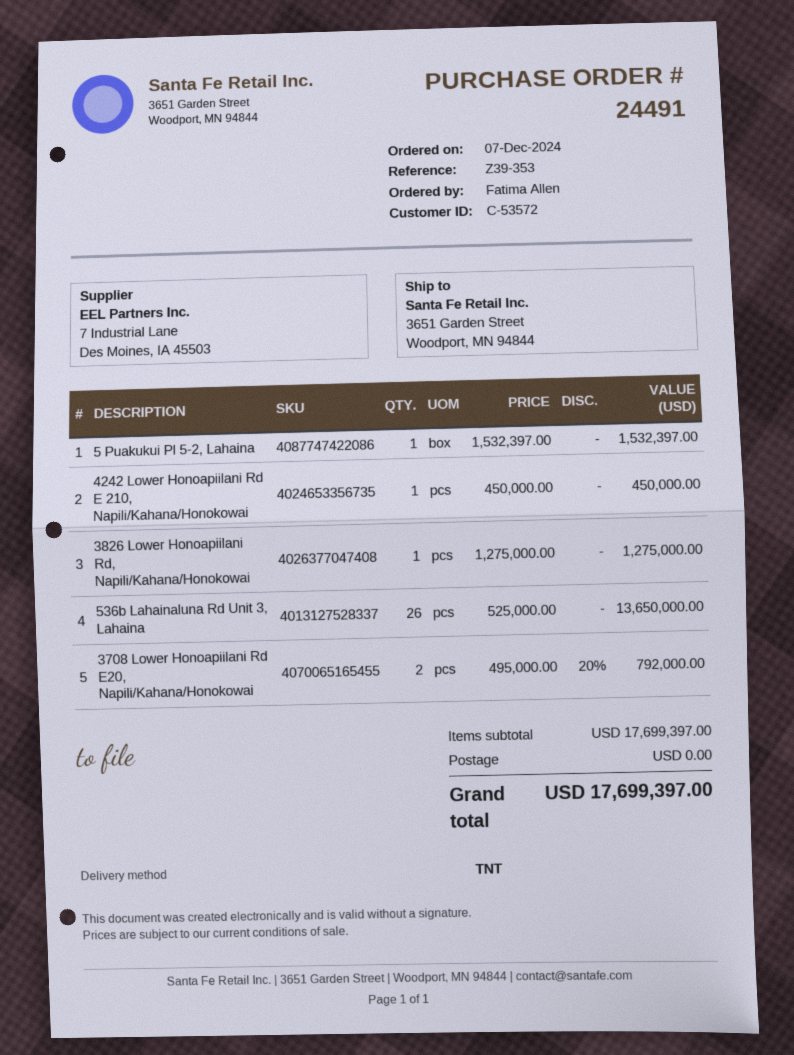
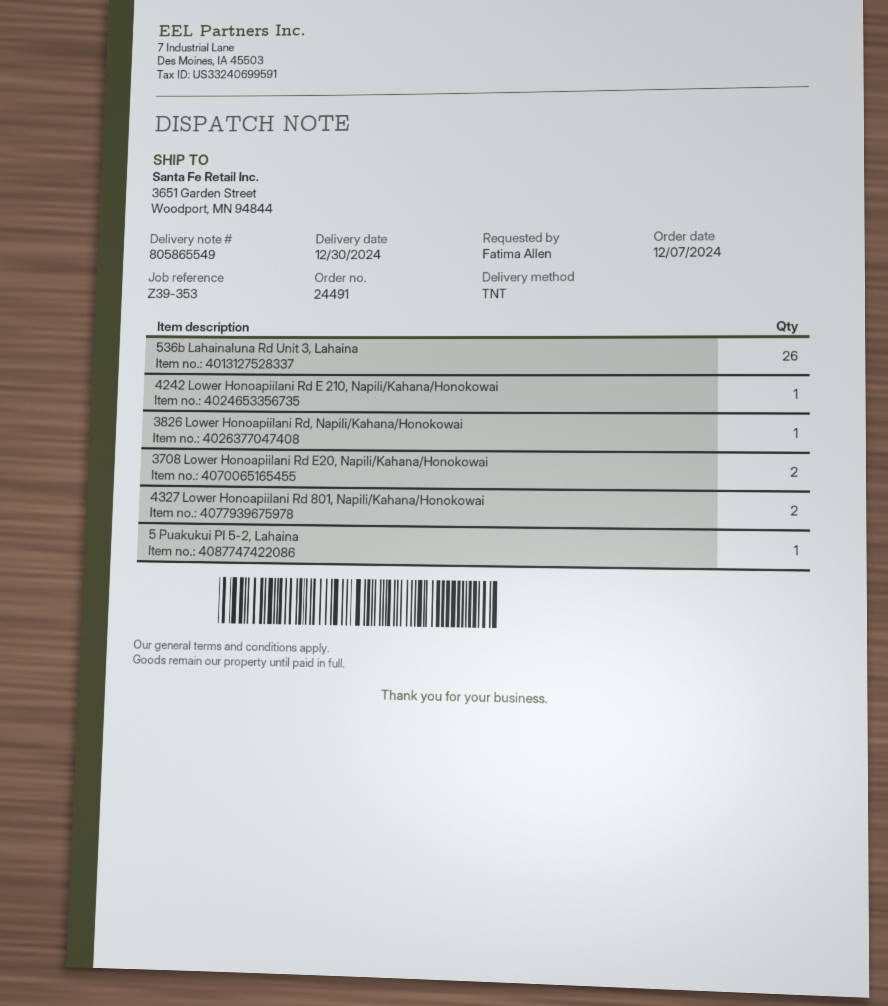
4327 Lower Honoapiilani Rd 801, Napili/Kahana/Honokowai: none -> 2

